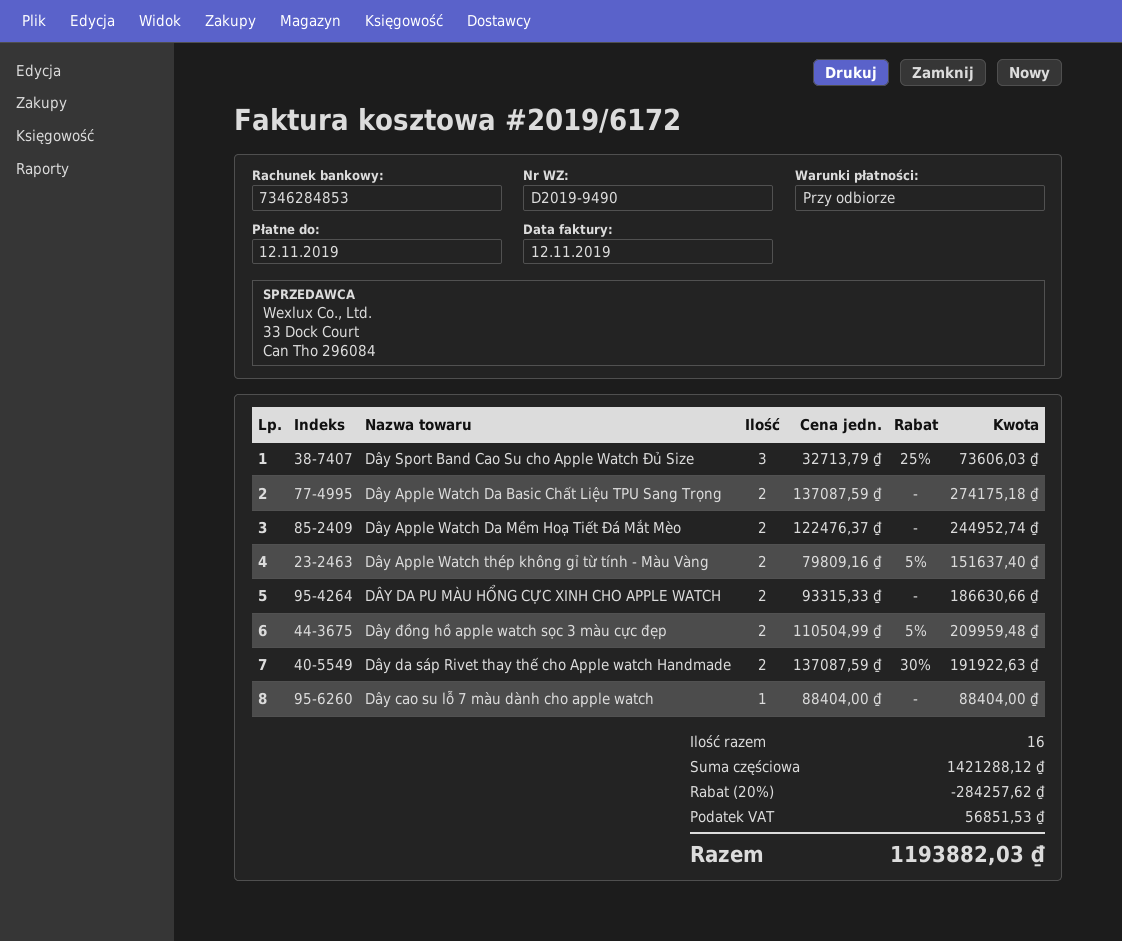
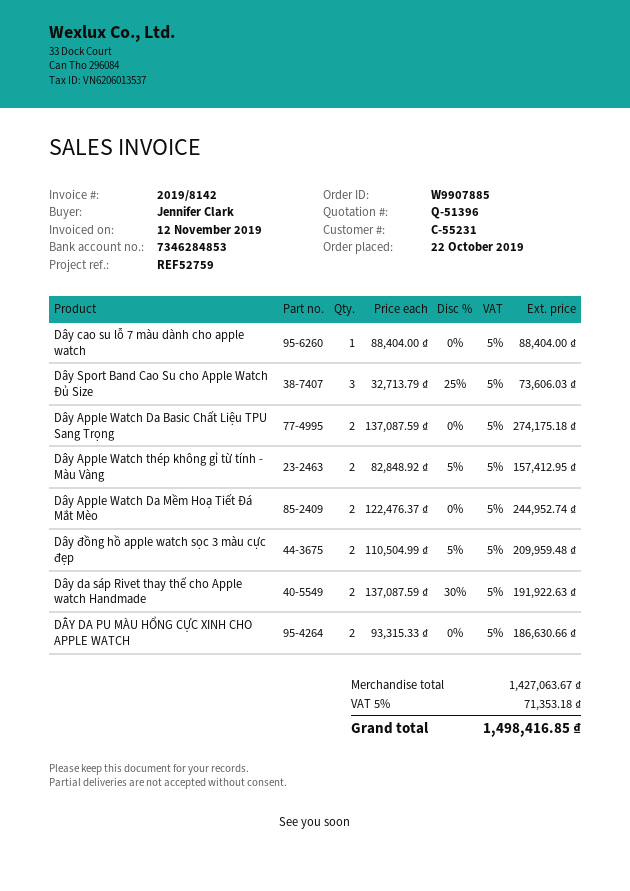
invoice number: 2019/6172 -> 2019/8142
Dây Apple Watch thép không gỉ từ tính - Màu Vàng: 2 x 79809.16 - 5% = 151637.40 -> 2 x 82848.92 - 5% = 157412.95
subtotal: 1421288.12 -> 1427063.67
discount: 20% = 284257.62 -> none
tax: 56851.53 -> 71353.18
total: 1193882.03 -> 1498416.85

